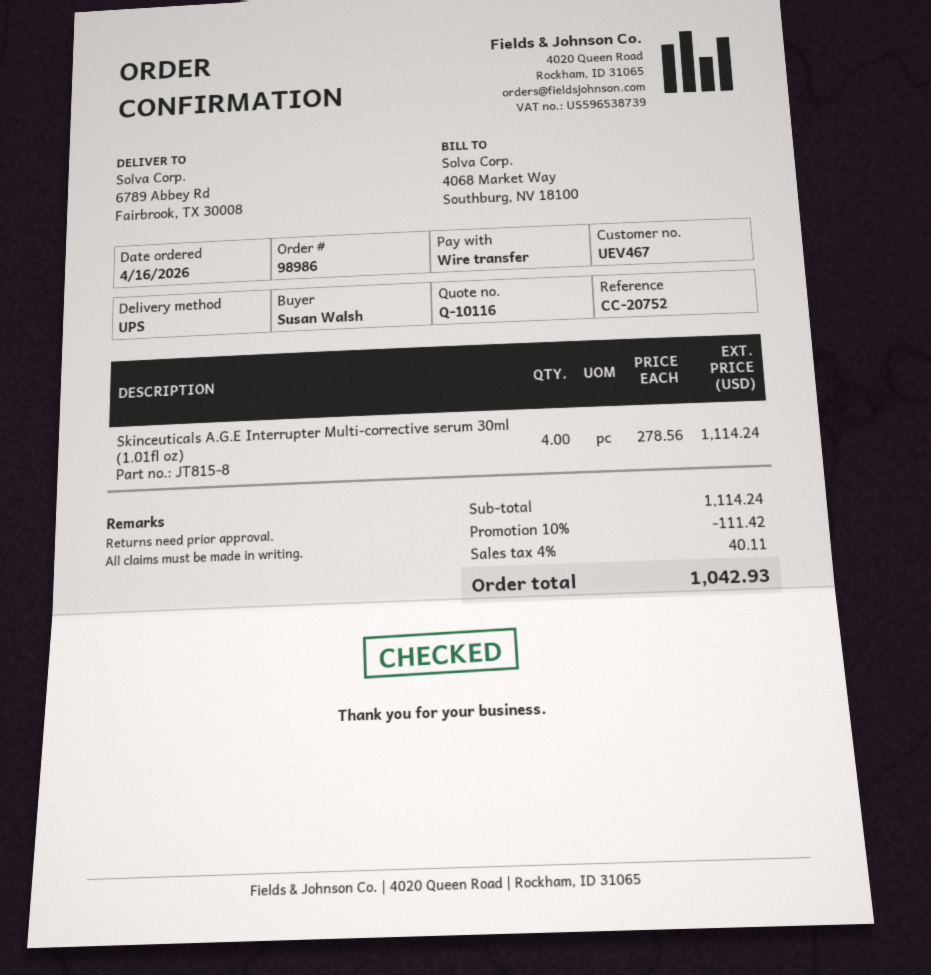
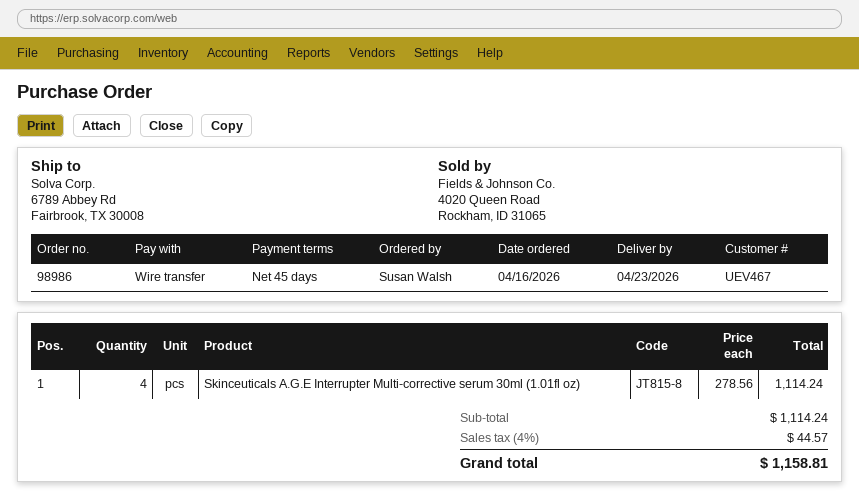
discount: 10% = 111.42 -> none
tax: 4% = 40.11 -> 4% = 44.57
total: 1042.93 -> 1158.81

